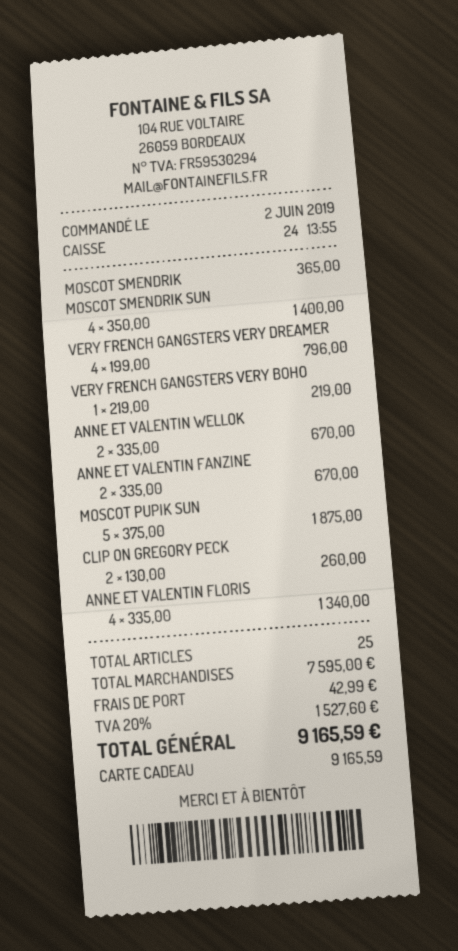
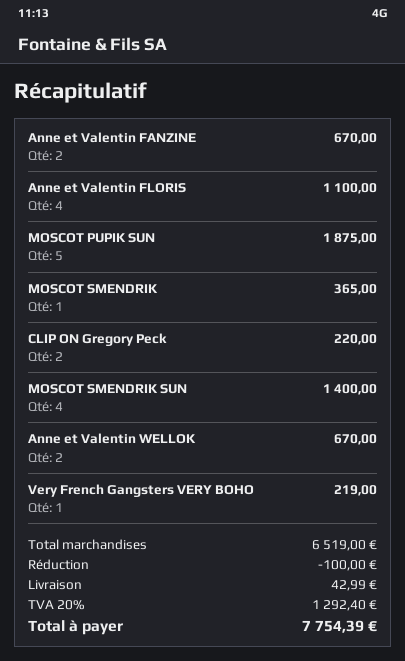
VERY FRENCH GANGSTERS VERY DREAMER: 4 for 796.00 -> none
CLIP ON GREGORY PECK: 2 for 260.00 -> 2 for 220.00
ANNE ET VALENTIN FLORIS: 4 for 1340.00 -> 4 for 1100.00
subtotal: 7595.00 -> 6519.00
discount: none -> 100.00
tax: 20% = 1527.60 -> 20% = 1292.40
total: 9165.59 -> 7754.39

